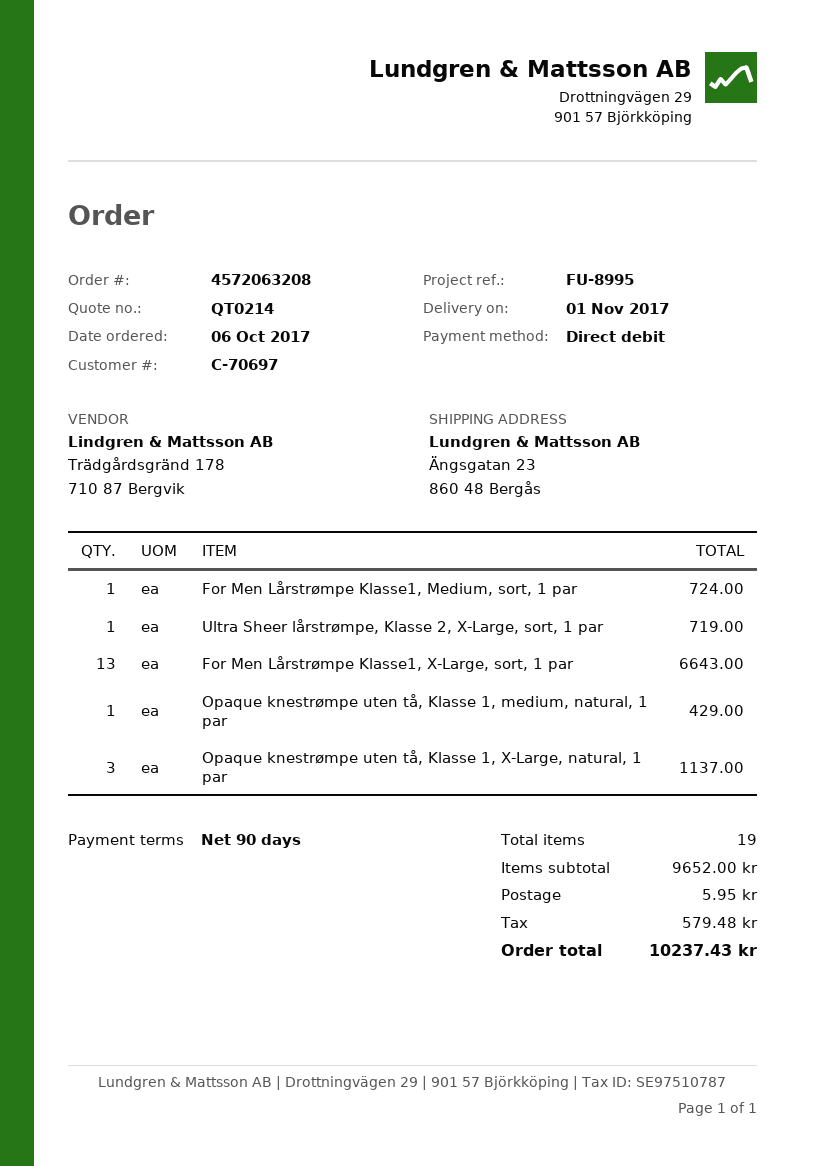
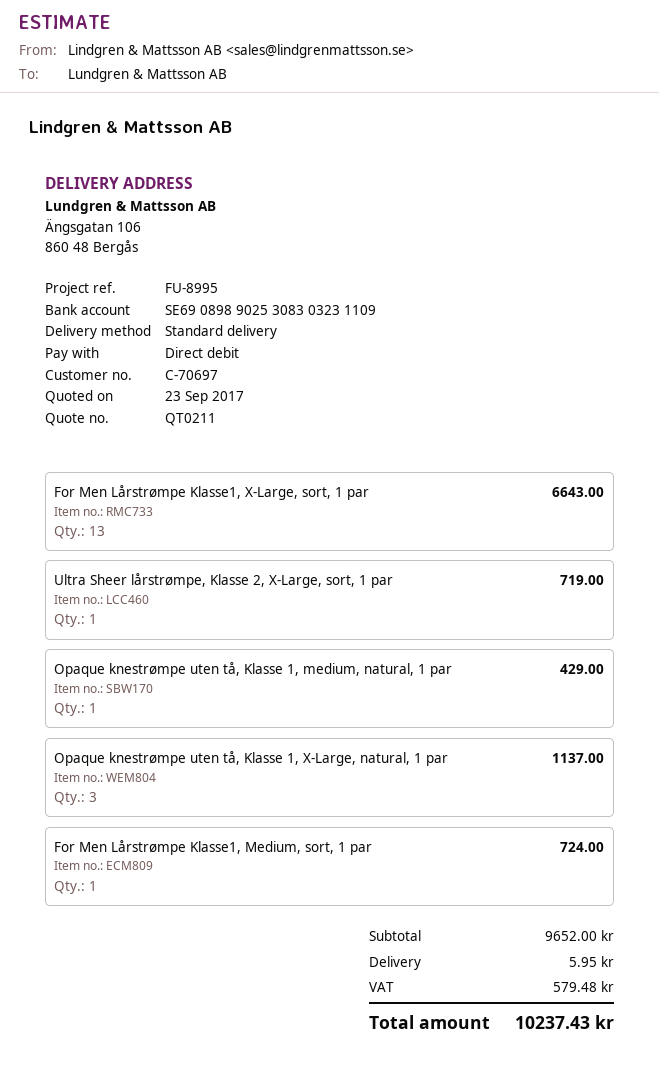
quote number: QT0214 -> QT0211
ship to: Ängsgatan 23, 860 48 Bergås -> Ängsgatan 106, 860 48 Bergås

